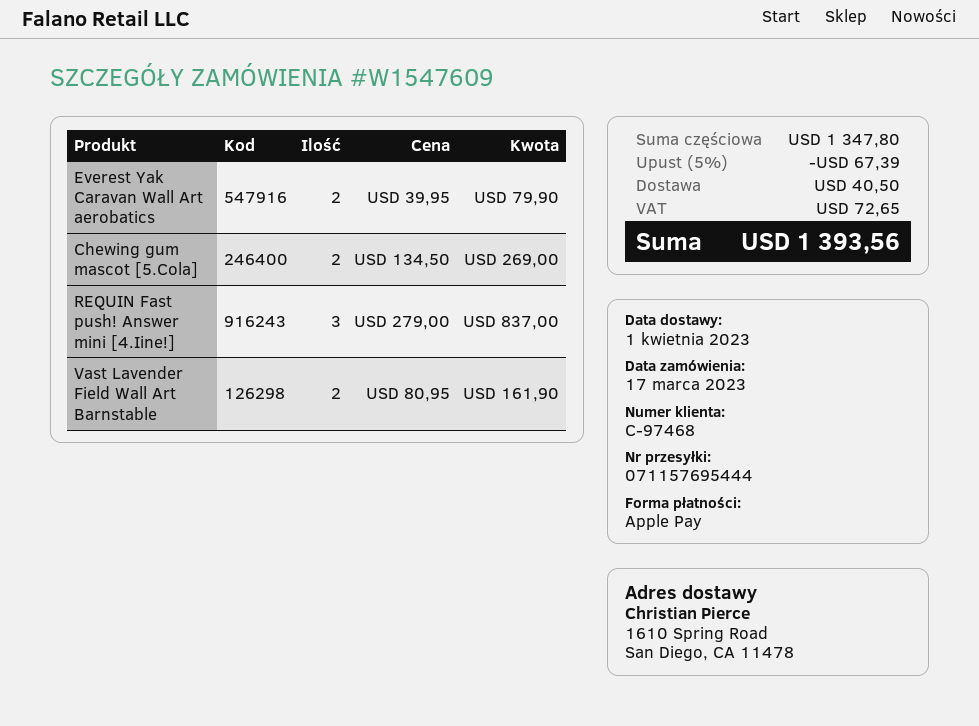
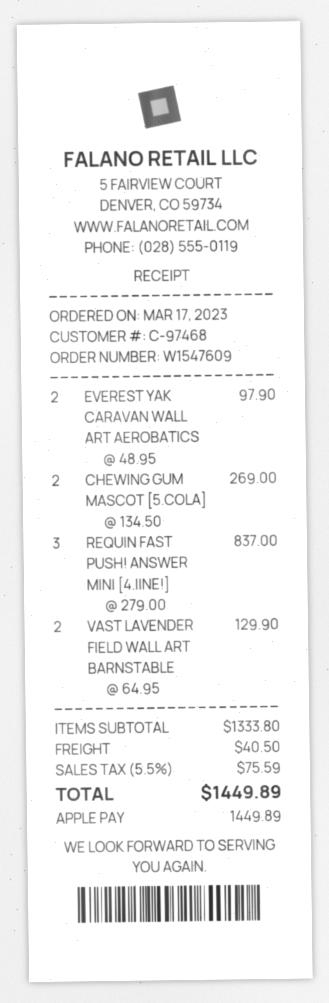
Everest Yak Caravan Wall Art aerobatics: 2 x 39.95 = 79.90 -> 2 x 48.95 = 97.90
Vast Lavender Field Wall Art Barnstable: 2 x 80.95 = 161.90 -> 2 x 64.95 = 129.90
subtotal: 1347.80 -> 1333.80
discount: 5% = 67.39 -> none
tax: 72.65 -> 75.59
total: 1393.56 -> 1449.89

